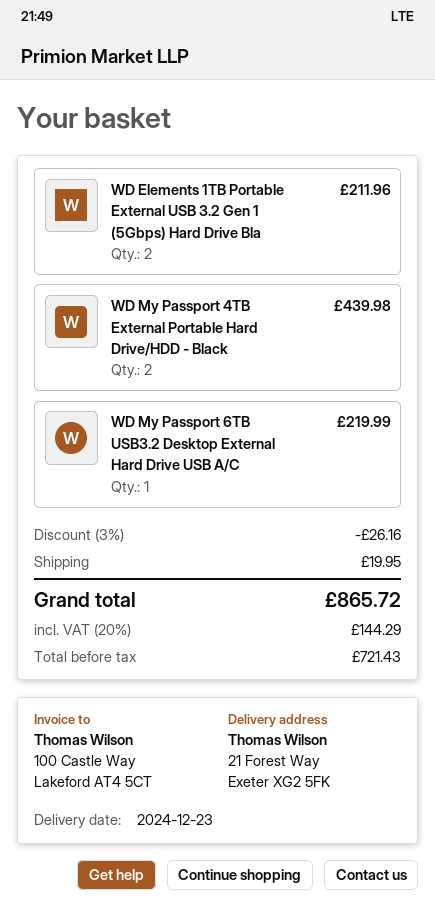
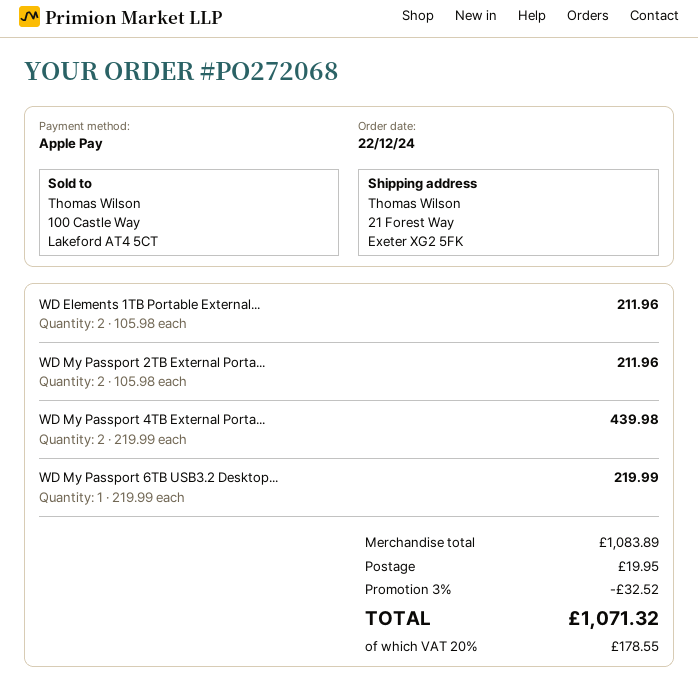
WD My Passport 2TB External Porta...: none -> 2 for 211.96
discount: 3% = 26.16 -> 3% = 32.52
tax: 20% = 144.29 -> 20% = 178.55
total: 865.72 -> 1071.32

